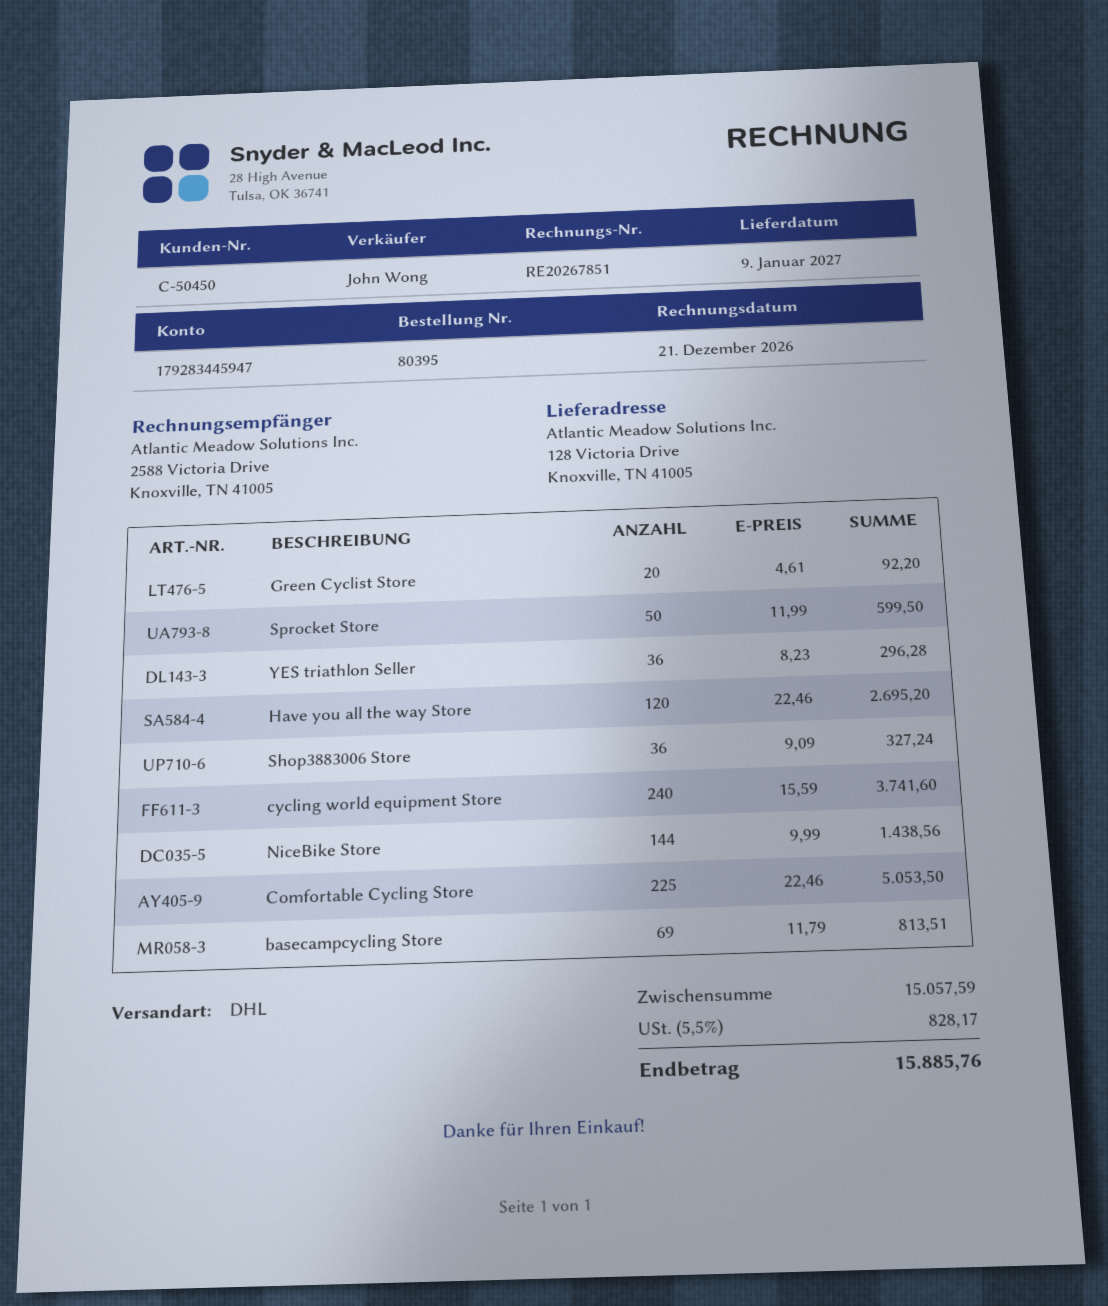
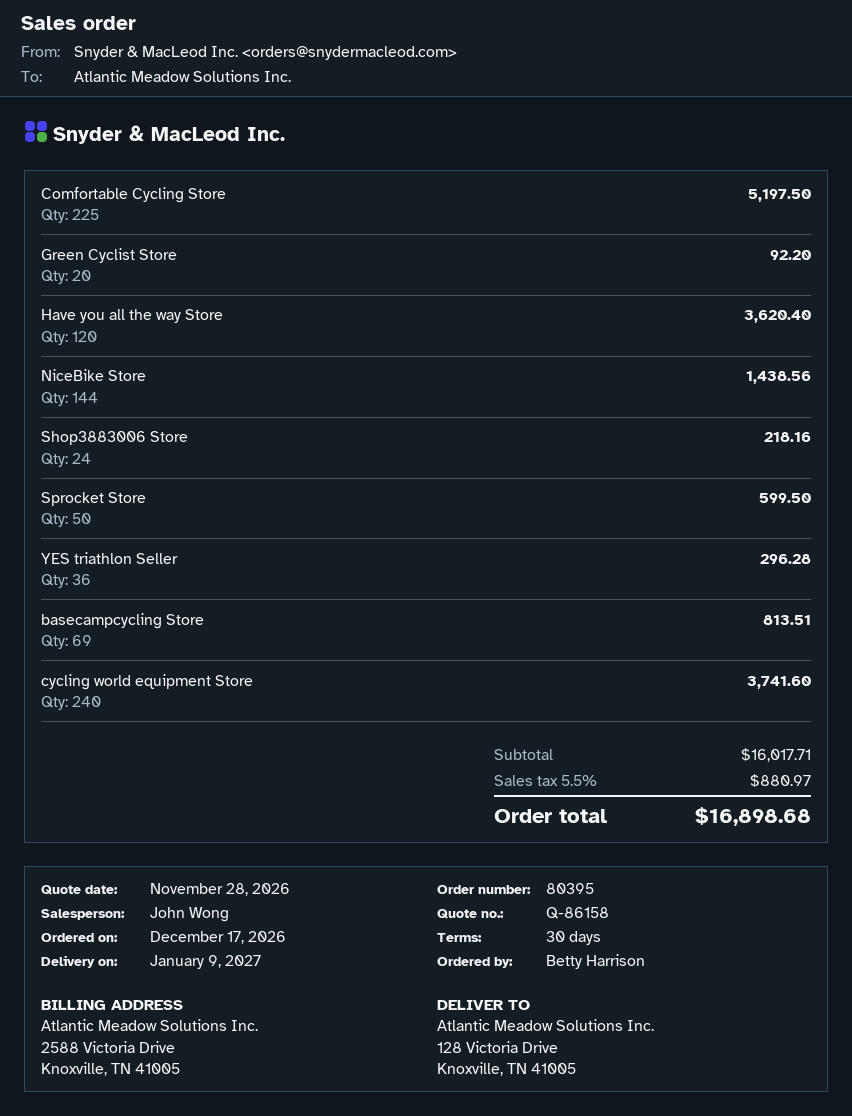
Have you all the way Store: 120 for 2695.20 -> 120 for 3620.40
Shop3883006 Store: 36 for 327.24 -> 24 for 218.16
Comfortable Cycling Store: 225 for 5053.50 -> 225 for 5197.50
subtotal: 15057.59 -> 16017.71
tax: 5.5% = 828.17 -> 5.5% = 880.97
total: 15885.76 -> 16898.68

